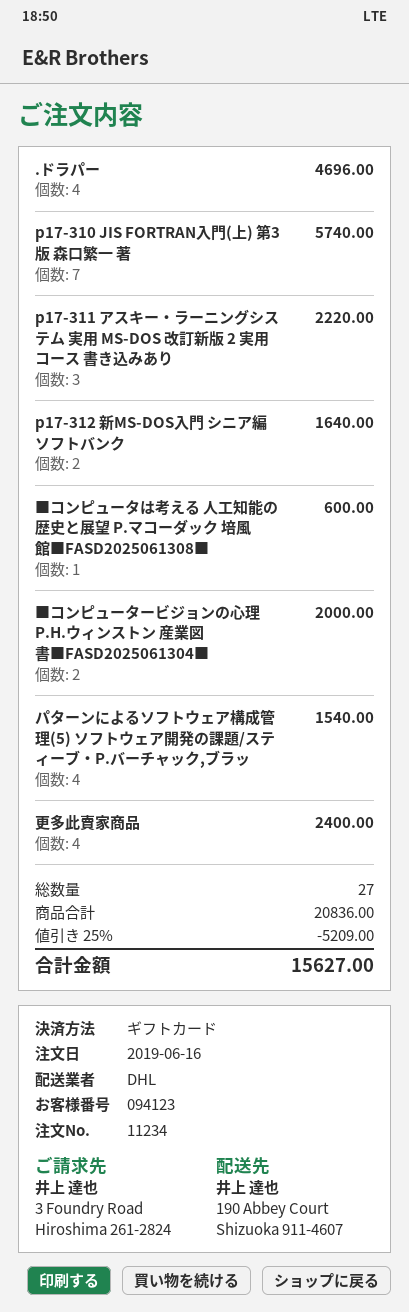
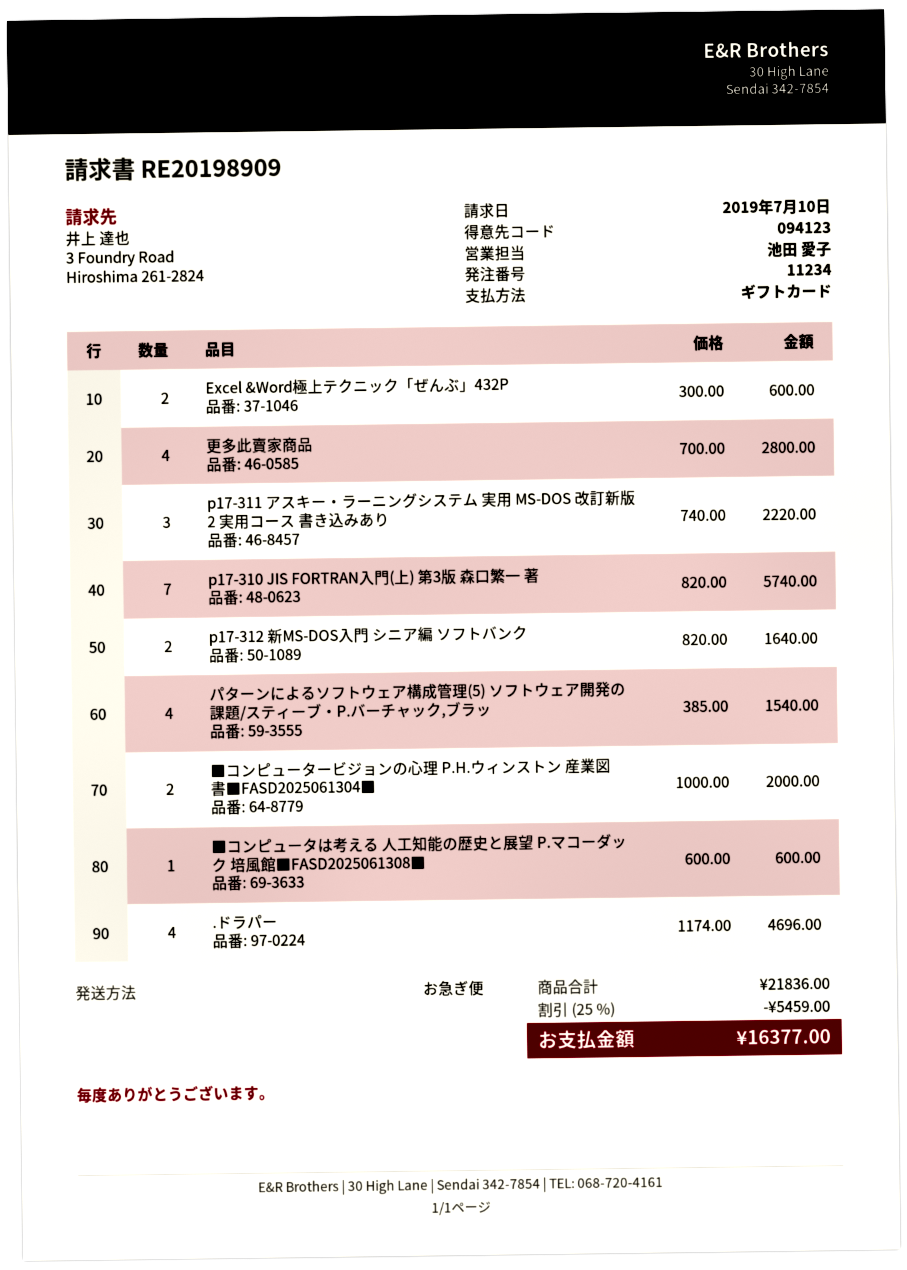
shipping method: DHL -> express
更多此賣家商品: 4 for 2400.00 -> 4 for 2800.00
Excel &Word極上テクニック「ぜんぶ」432P: none -> 2 for 600.00
subtotal: 20836.00 -> 21836.00
discount: 25% = 5209.00 -> 25% = 5459.00
total: 15627.00 -> 16377.00

